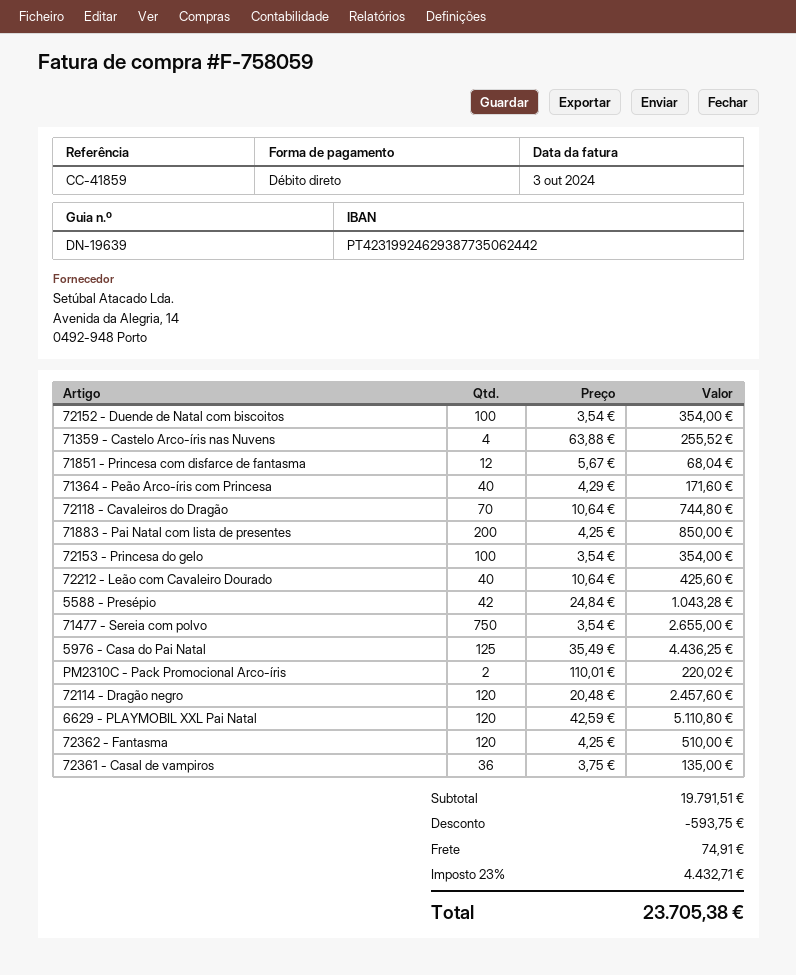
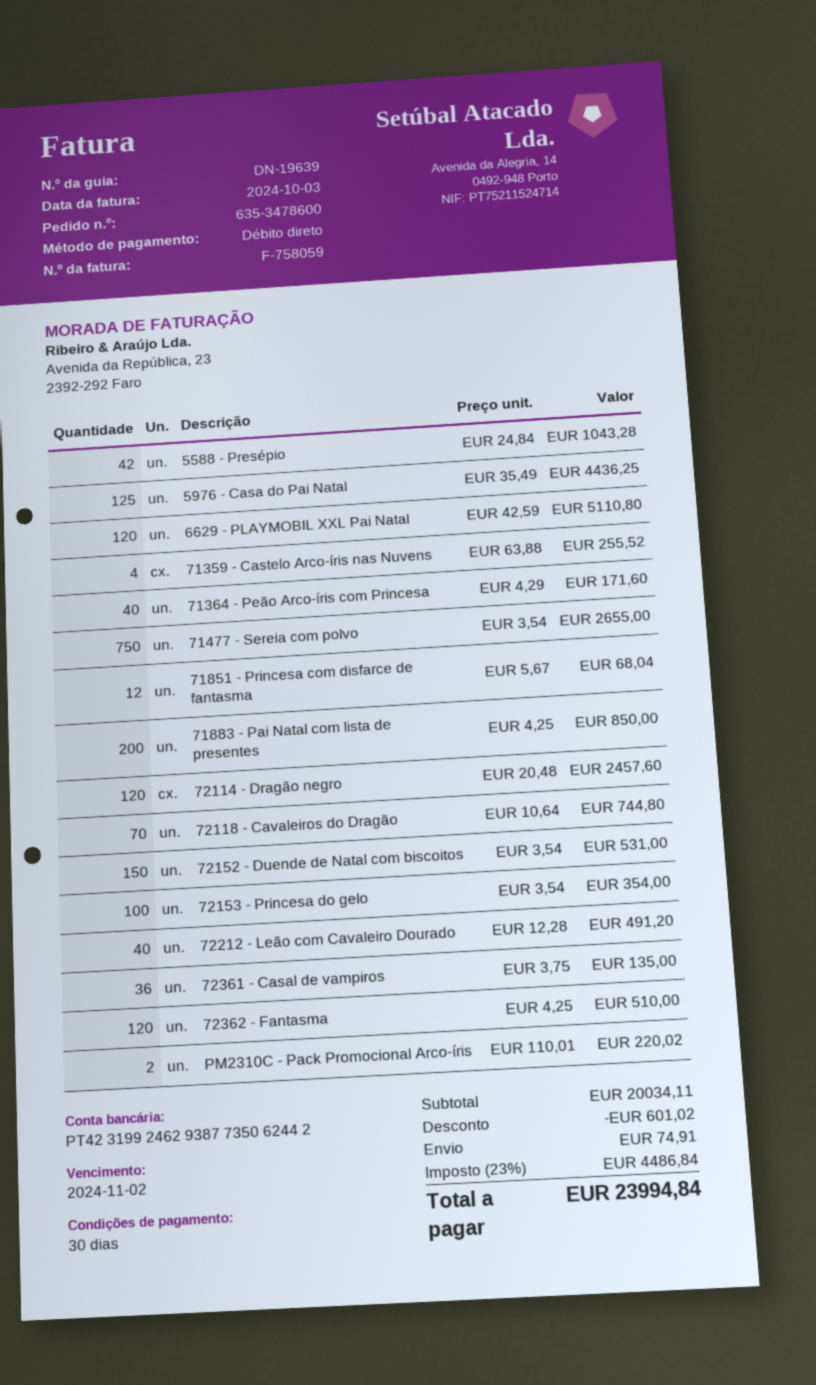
72152 - Duende de Natal com biscoitos: 100 x 3.54 = 354.00 -> 150 x 3.54 = 531.00
72212 - Leão com Cavaleiro Dourado: 40 x 10.64 = 425.60 -> 40 x 12.28 = 491.20
subtotal: 19791.51 -> 20034.11
discount: 593.75 -> 601.02
tax: 23% = 4432.71 -> 23% = 4486.84
total: 23705.38 -> 23994.84

